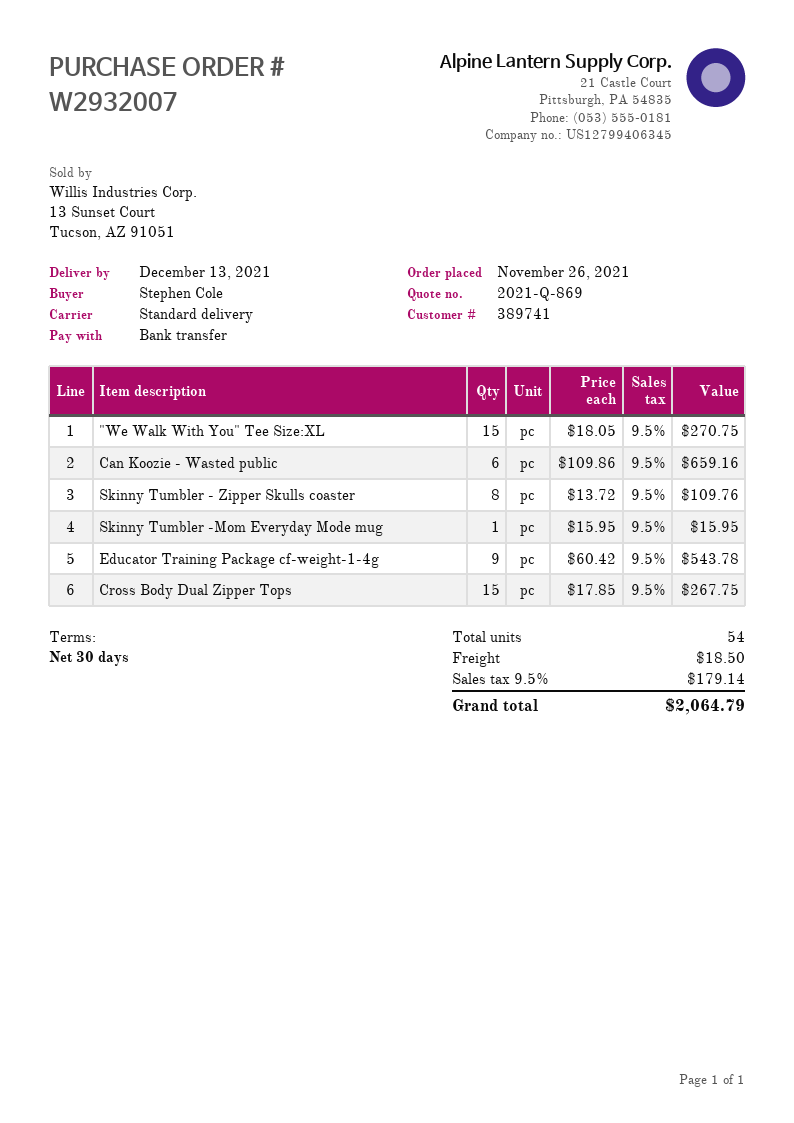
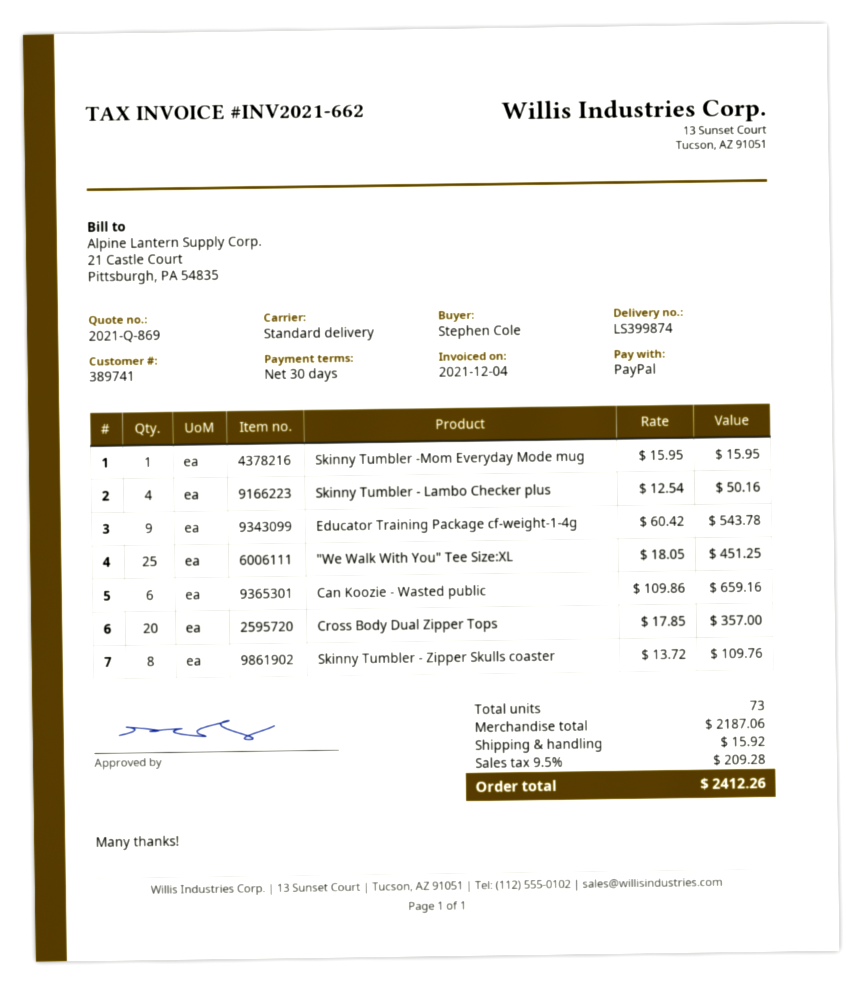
payment method: bank transfer -> PayPal
"We Walk With You" Tee Size:XL: 15 x 18.05 = 270.75 -> 25 x 18.05 = 451.25
Cross Body Dual Zipper Tops: 15 x 17.85 = 267.75 -> 20 x 17.85 = 357.00
Skinny Tumbler - Lambo Checker plus: none -> 4 x 12.54 = 50.16
total quantity: 54 -> 73
shipping: 18.50 -> 15.92
tax: 9.5% = 179.14 -> 9.5% = 209.28
total: 2064.79 -> 2412.26

